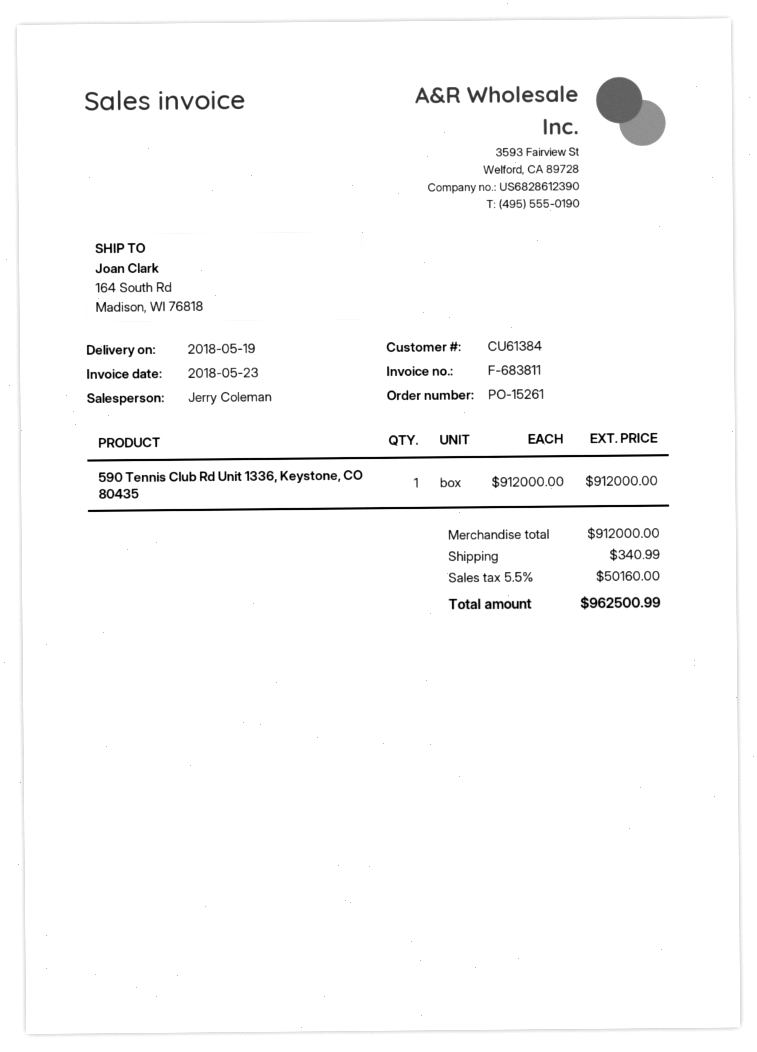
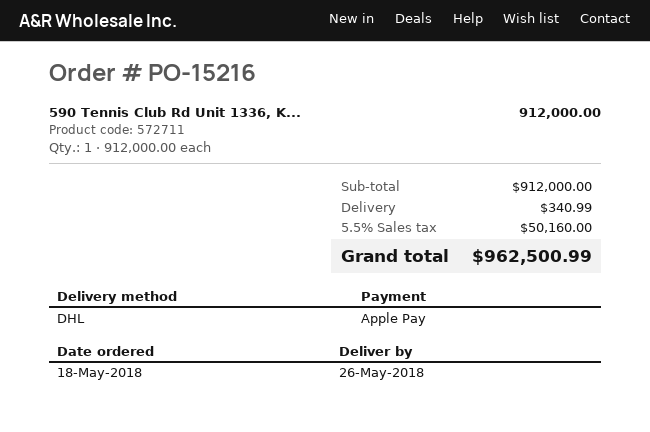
order number: PO-15261 -> PO-15216
delivery date: 2018-05-19 -> 2018-05-26

